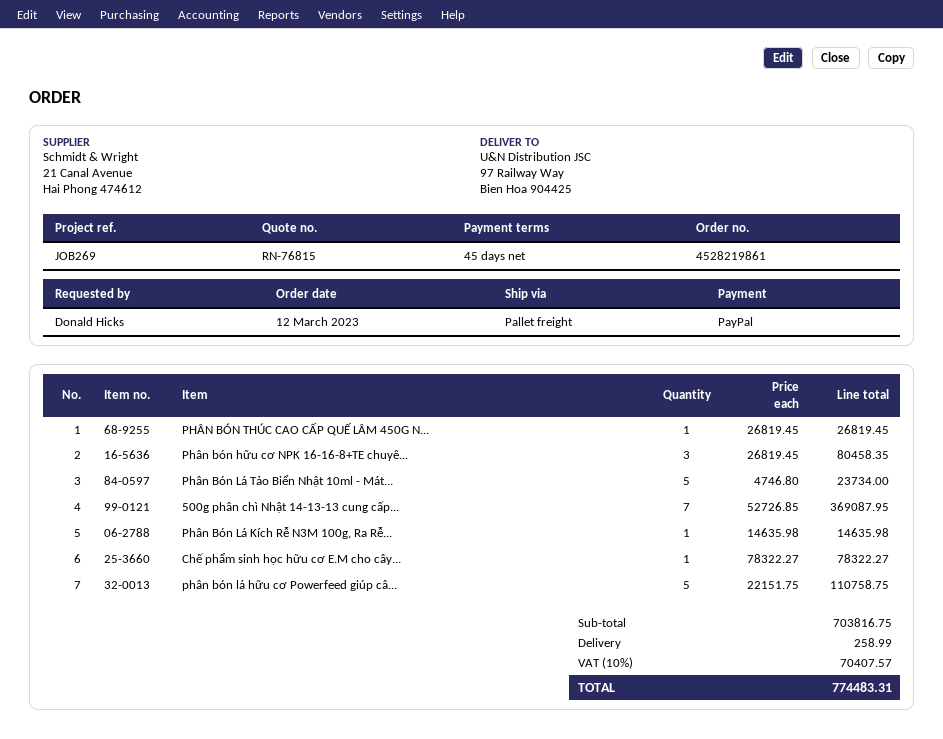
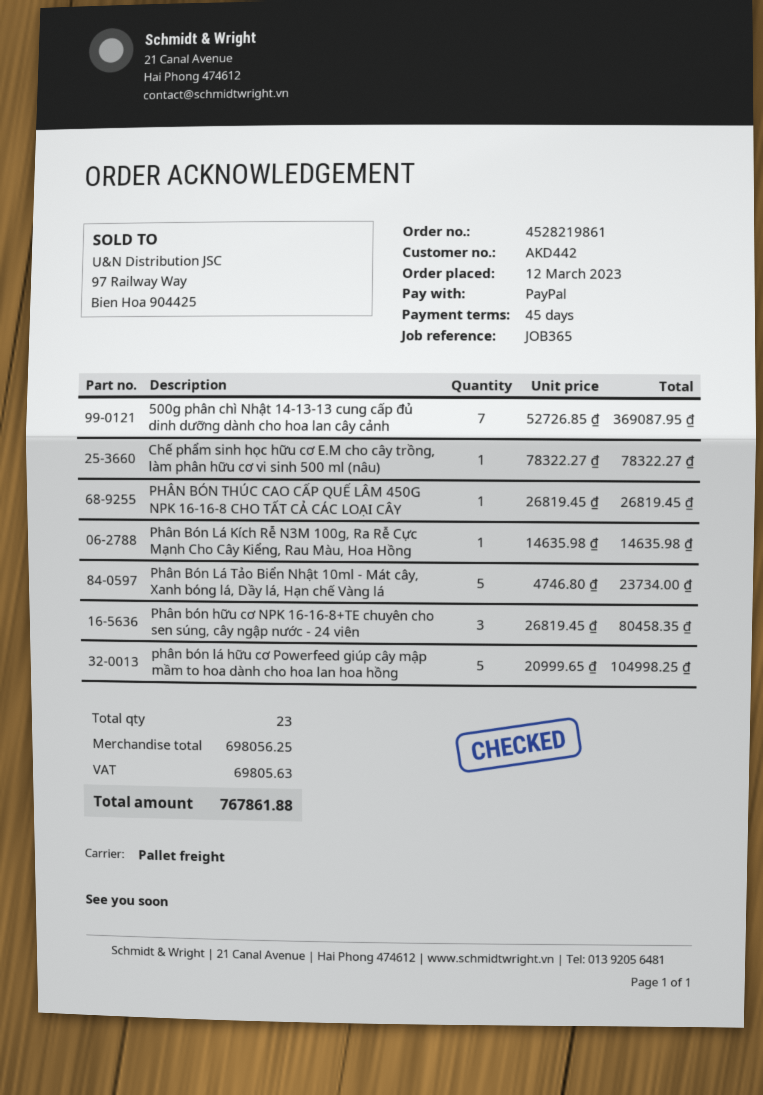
reference: JOB269 -> JOB365
phân bón lá hữu cơ Powerfeed giúp câ...: 5 x 22151.75 = 110758.75 -> 5 x 20999.65 = 104998.25
subtotal: 703816.75 -> 698056.25
shipping: 258.99 -> none
tax: 70407.57 -> 69805.63
total: 774483.31 -> 767861.88

